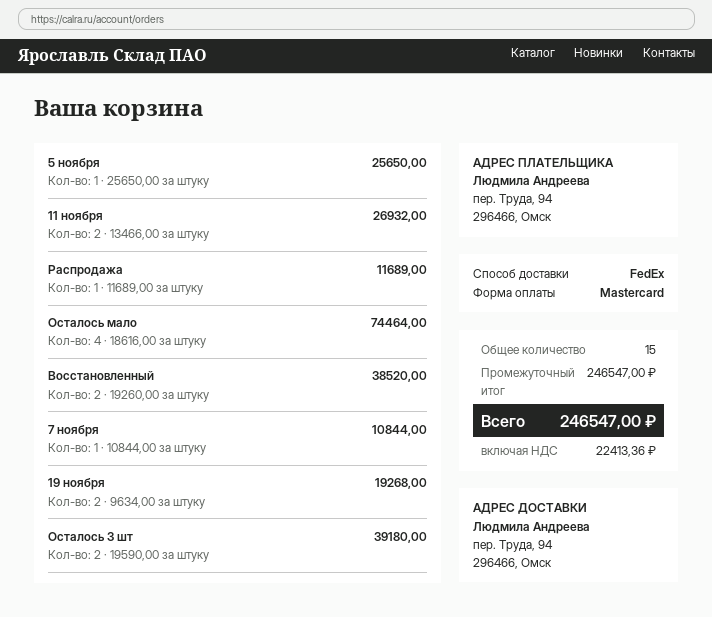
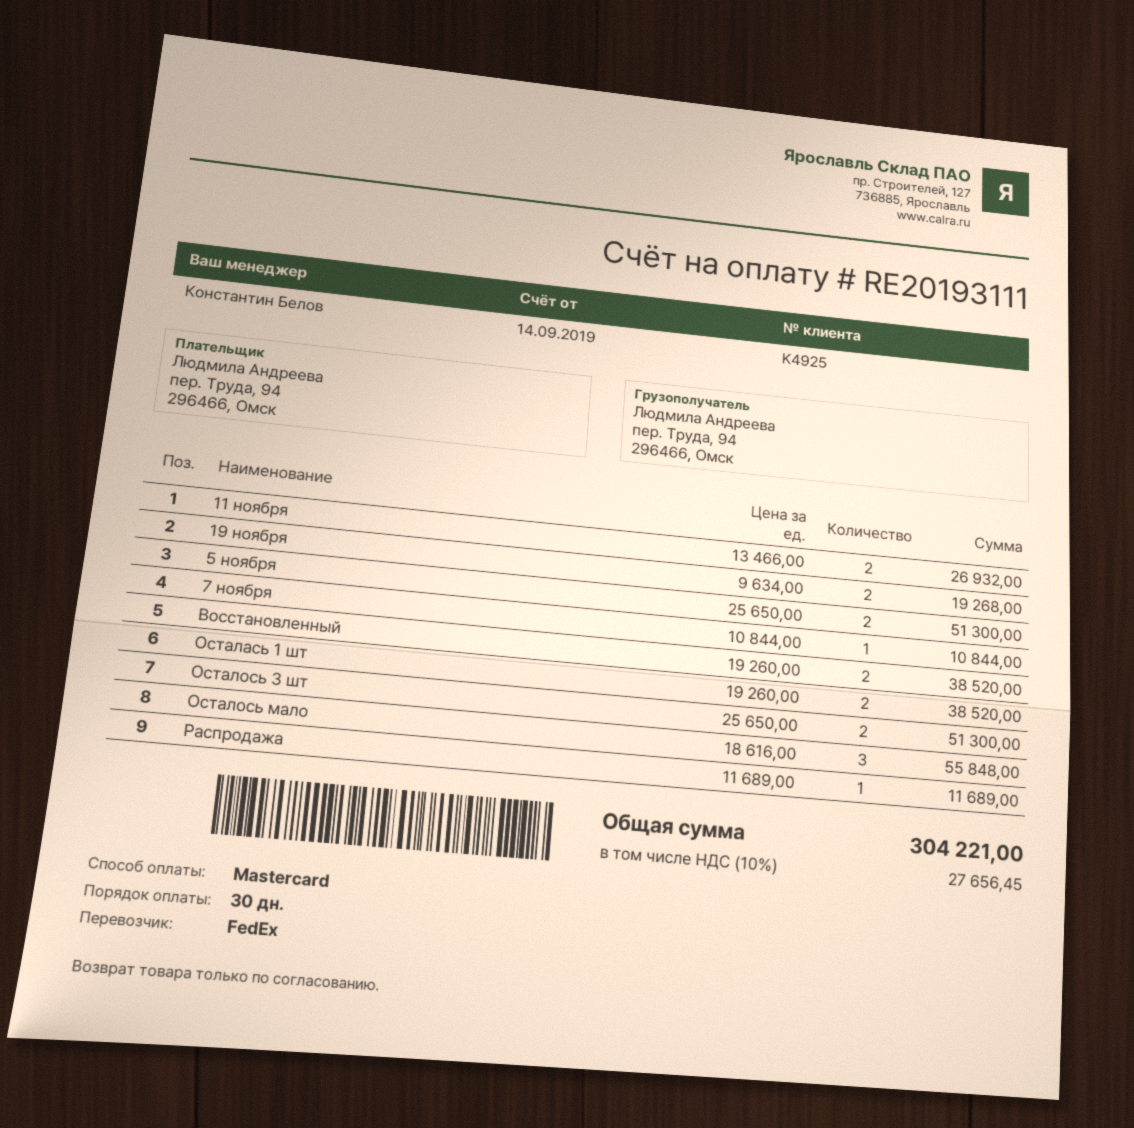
5 ноября: 1 x 25650.00 = 25650.00 -> 2 x 25650.00 = 51300.00
Осталось мало: 4 x 18616.00 = 74464.00 -> 3 x 18616.00 = 55848.00
Осталось 3 шт: 2 x 19590.00 = 39180.00 -> 2 x 25650.00 = 51300.00
Осталась 1 шт: none -> 2 x 19260.00 = 38520.00
tax: 22413.36 -> 27656.45
total: 246547.00 -> 304221.00

